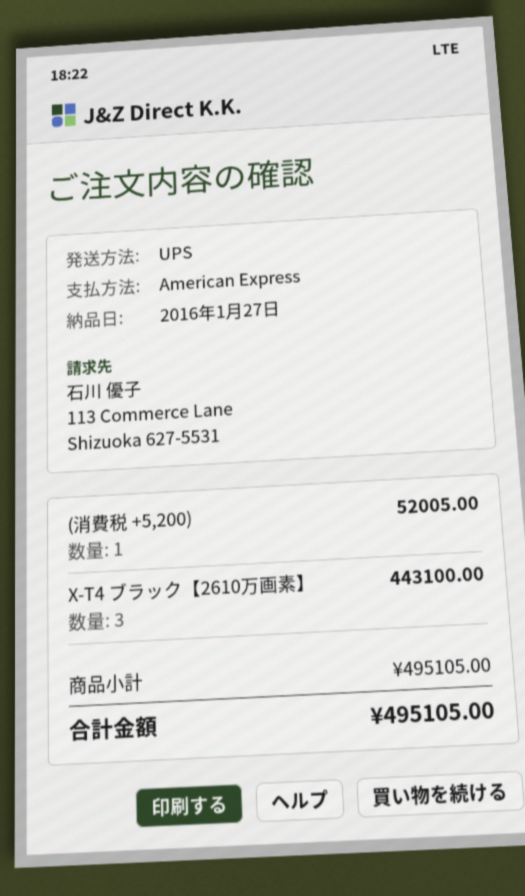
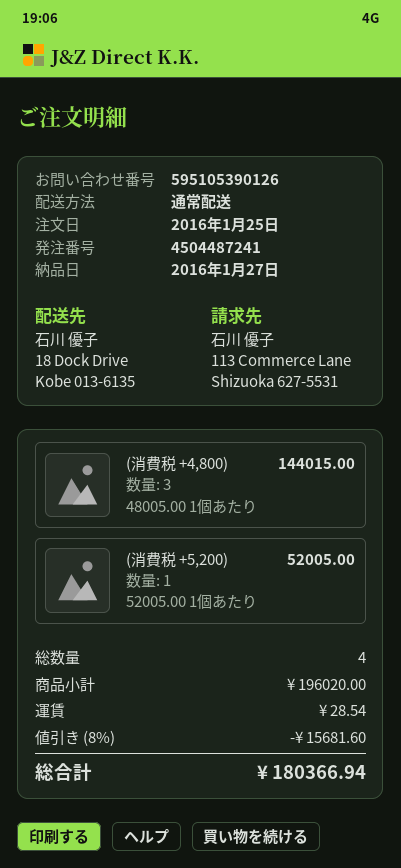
shipping method: UPS -> standard
X-T4 ブラック【2610万画素】: 3 for 443100.00 -> none
(消費税 +4,800): none -> 3 for 144015.00
subtotal: 495105.00 -> 196020.00
discount: none -> 8% = 15681.60
shipping: none -> 28.54
total: 495105.00 -> 180366.94

